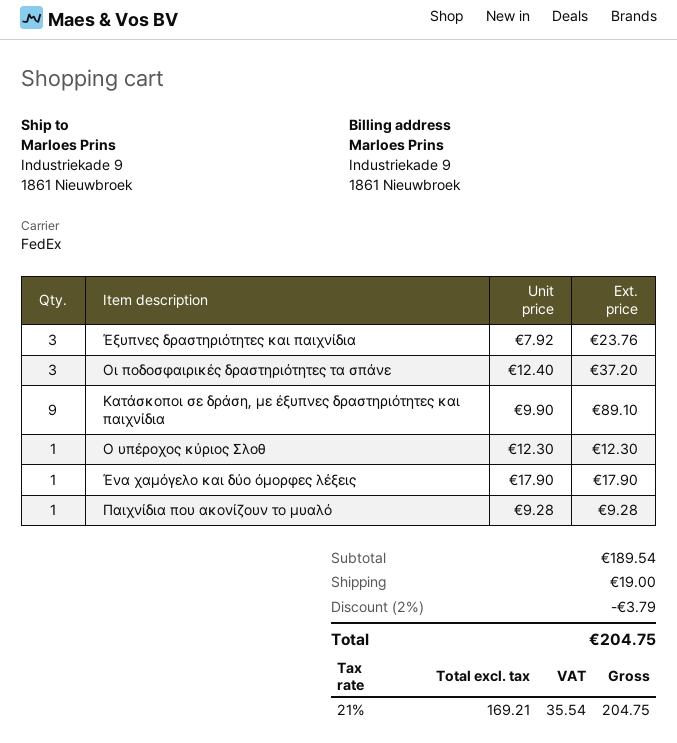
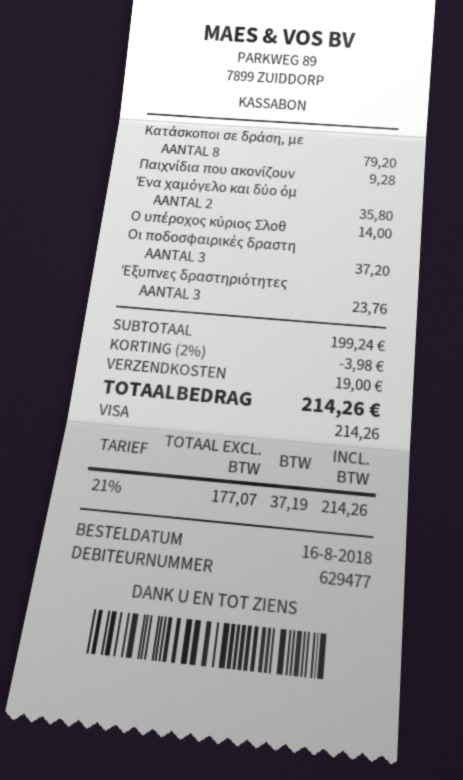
Κατάσκοποι σε δράση, με έξυπνες δραστηριότητες και παιχνίδια: 9 for 89.10 -> 8 for 79.20
Ο υπέροχος κύριος Σλοθ: 1 for 12.30 -> 1 for 14.00
Ένα χαμόγελο και δύο όμορφες λέξεις: 1 for 17.90 -> 2 for 35.80
subtotal: 189.54 -> 199.24
discount: 2% = 3.79 -> 2% = 3.98
net: 169.21 -> 177.07
tax: 21% = 35.54 -> 21% = 37.19
total: 204.75 -> 214.26

